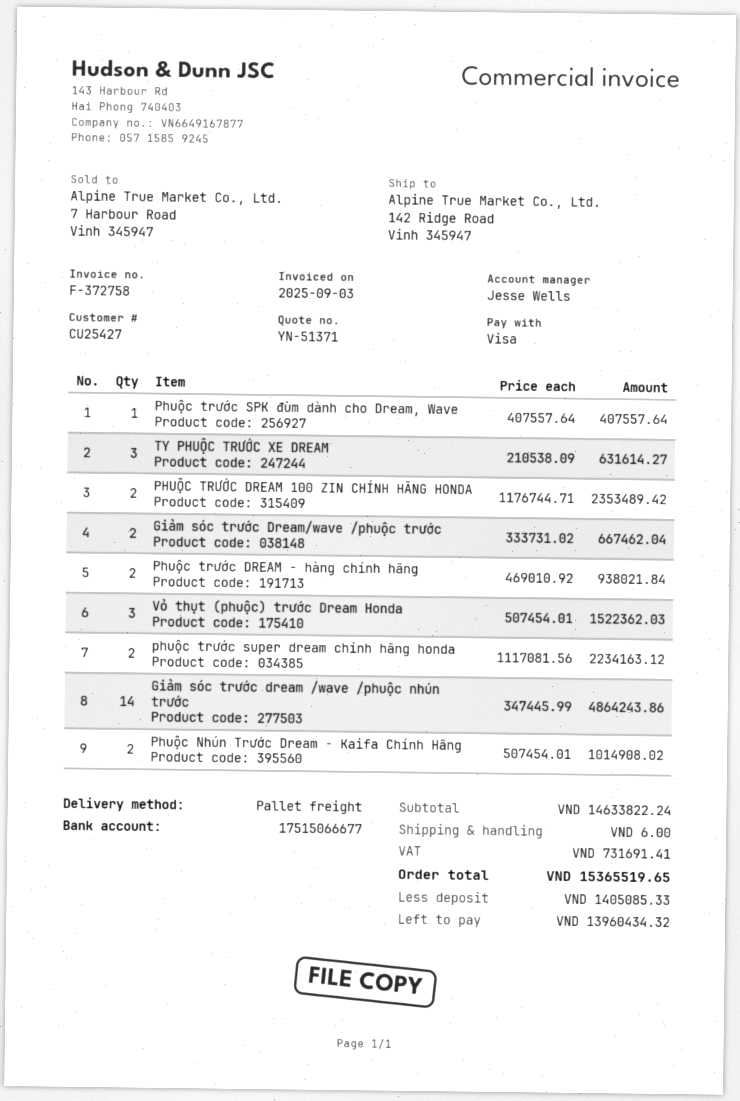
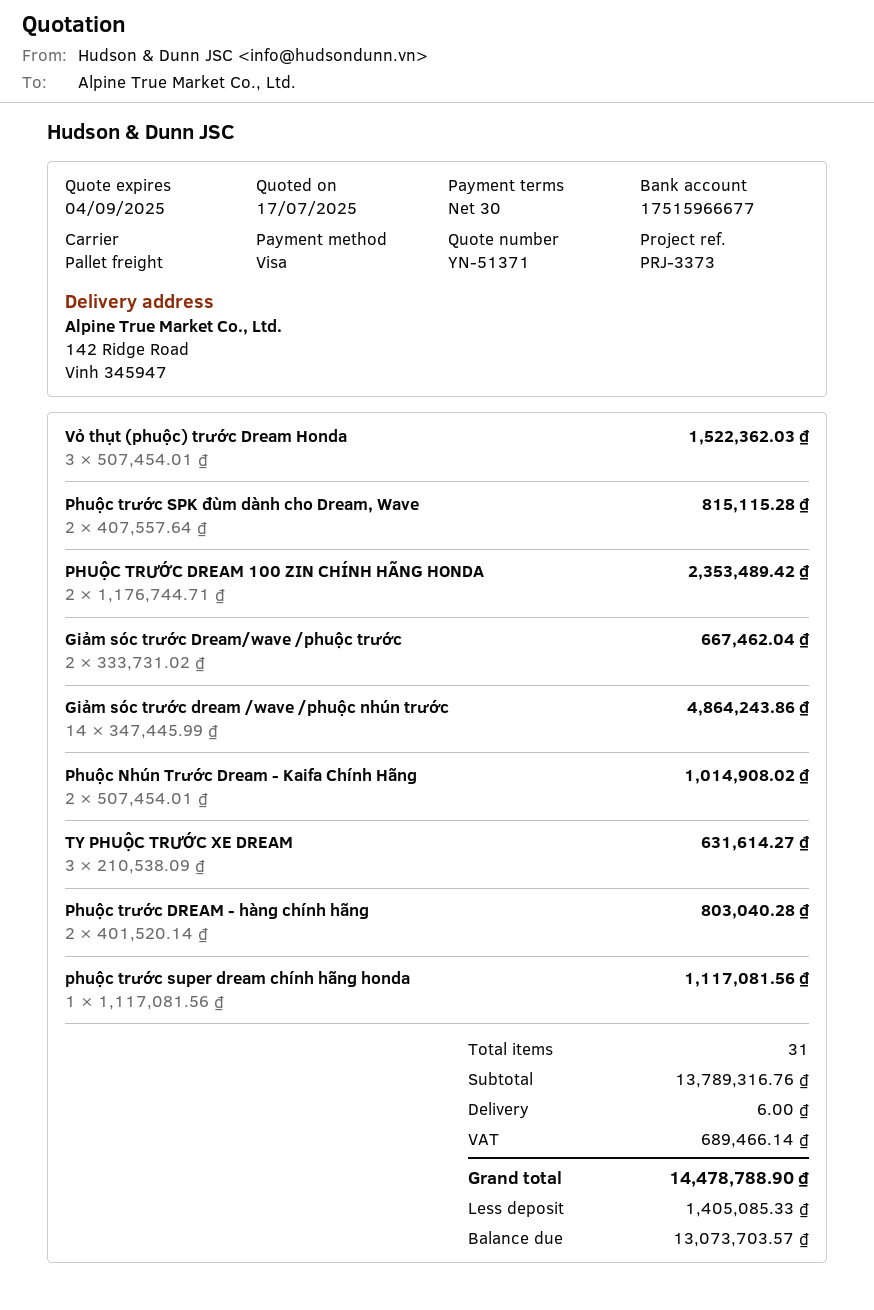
bank account: 17515066677 -> 17515966677
Phuộc trước SPK đùm dành cho Dream, Wave: 1 x 407557.64 = 407557.64 -> 2 x 407557.64 = 815115.28
Phuộc trước DREAM - hàng chính hãng: 2 x 469010.92 = 938021.84 -> 2 x 401520.14 = 803040.28
phuộc trước super dream chính hãng honda: 2 x 1117081.56 = 2234163.12 -> 1 x 1117081.56 = 1117081.56
subtotal: 14633822.24 -> 13789316.76
tax: 731691.41 -> 689466.14
total: 15365519.65 -> 14478788.90
balance: 13960434.32 -> 13073703.57

